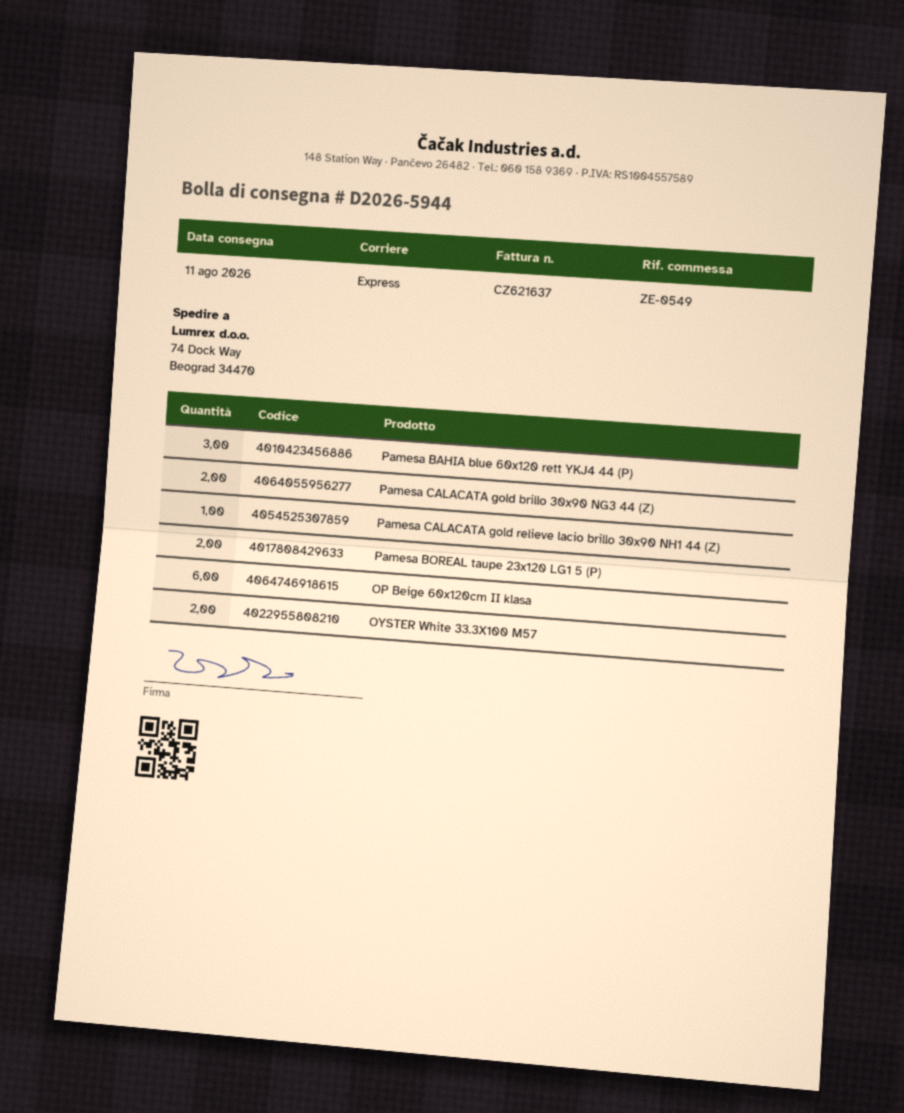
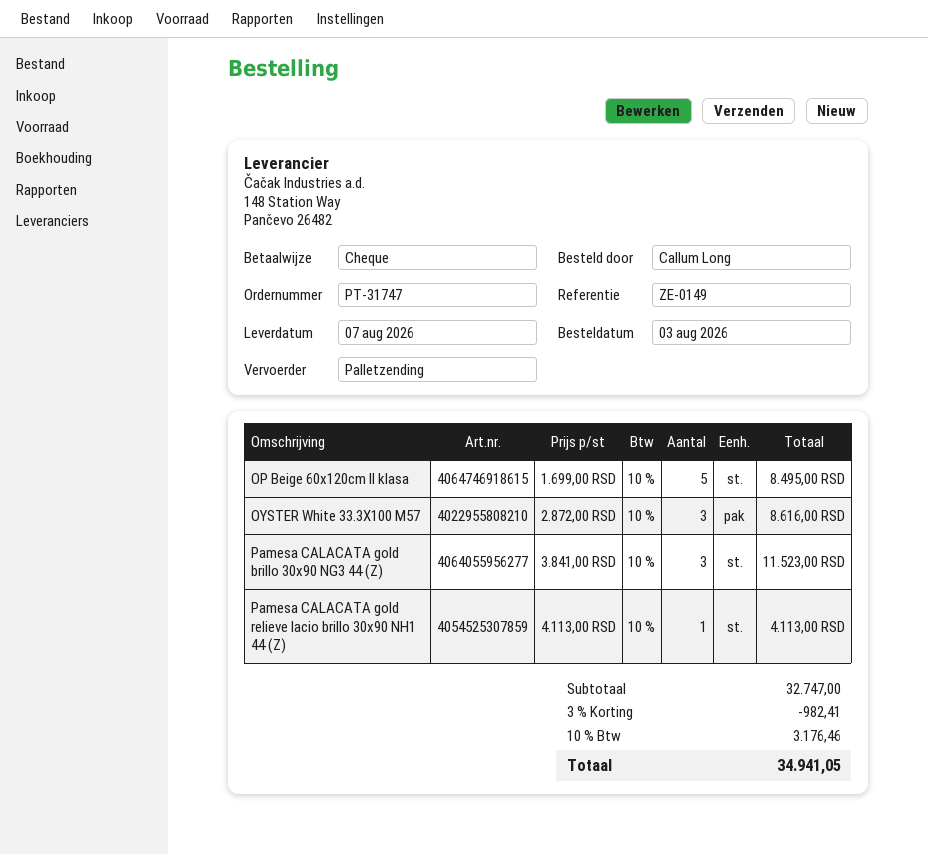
delivery date: 2026-08-11 -> 2026-08-07
reference: ZE-0549 -> ZE-0149
shipping method: express -> pallet freight
Pamesa BAHIA blue 60x120 rett YKJ4 44 (P): 3 -> none
Pamesa CALACATA gold brillo 30x90 NG3 44 (Z): 2 -> 3
Pamesa BOREAL taupe 23x120 LG1 5 (P): 2 -> none
OP Beige 60x120cm II klasa: 6 -> 5
OYSTER White 33.3X100 M57: 2 -> 3

